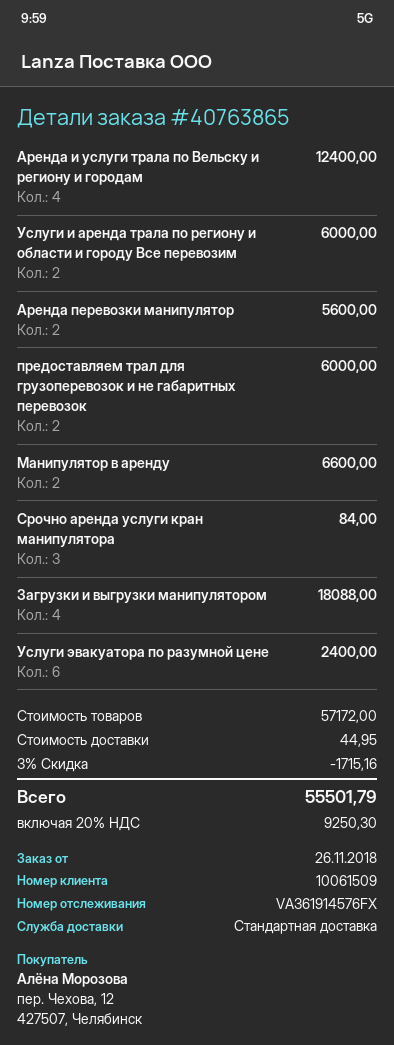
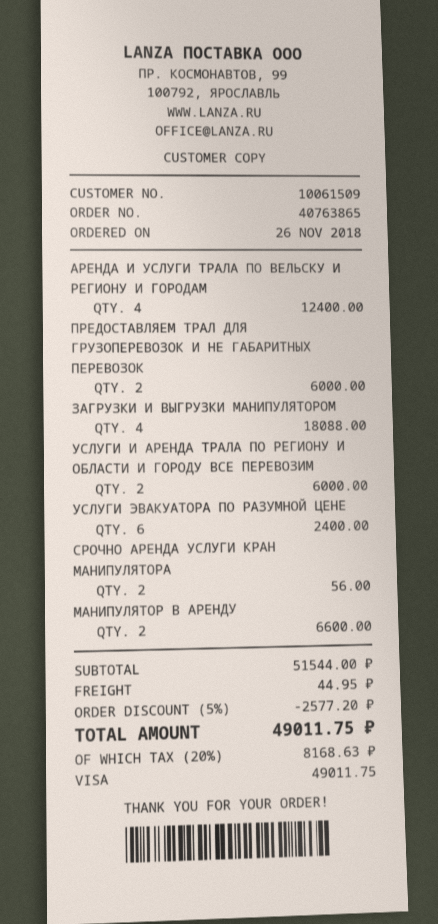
Аренда перевозки манипулятор: 2 for 5600.00 -> none
Срочно аренда услуги кран манипулятора: 3 for 84.00 -> 2 for 56.00
subtotal: 57172.00 -> 51544.00
discount: 3% = 1715.16 -> 5% = 2577.20
tax: 20% = 9250.30 -> 20% = 8168.63
total: 55501.79 -> 49011.75

